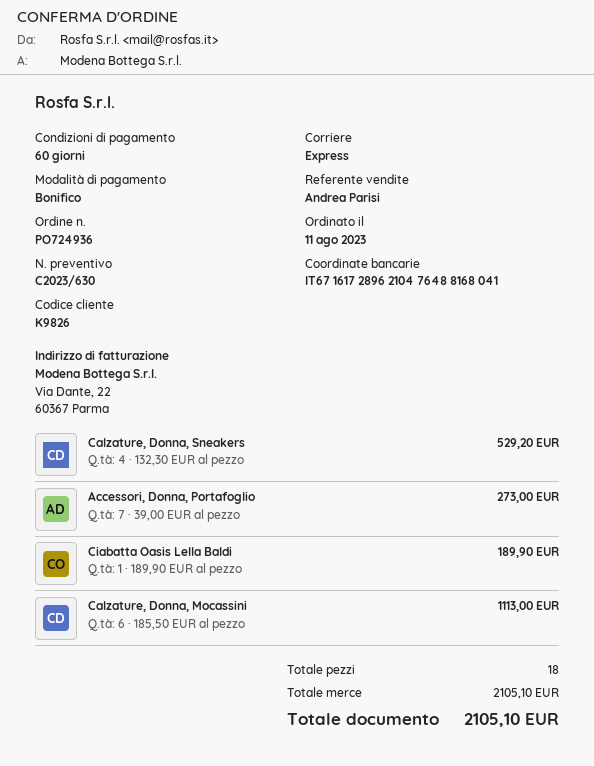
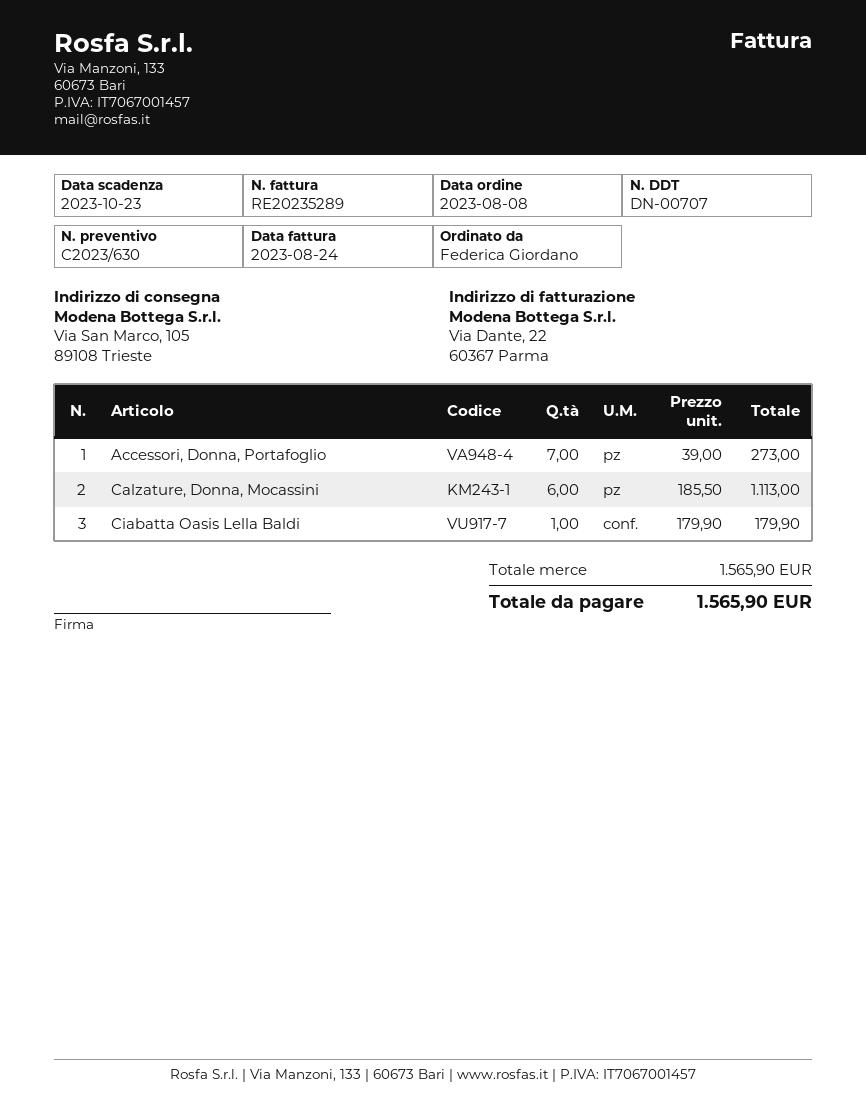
order date: 2023-08-11 -> 2023-08-08
Calzature, Donna, Sneakers: 4 x 132.30 = 529.20 -> none
Ciabatta Oasis Lella Baldi: 1 x 189.90 = 189.90 -> 1 x 179.90 = 179.90
subtotal: 2105.10 -> 1565.90
total: 2105.10 -> 1565.90

